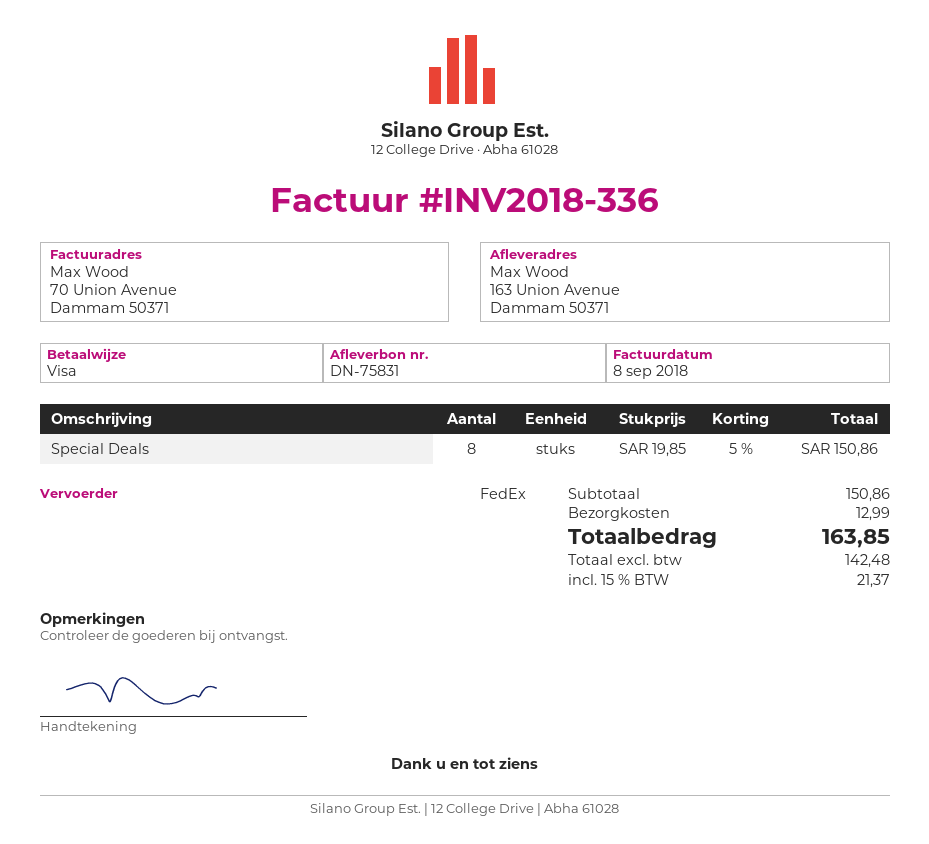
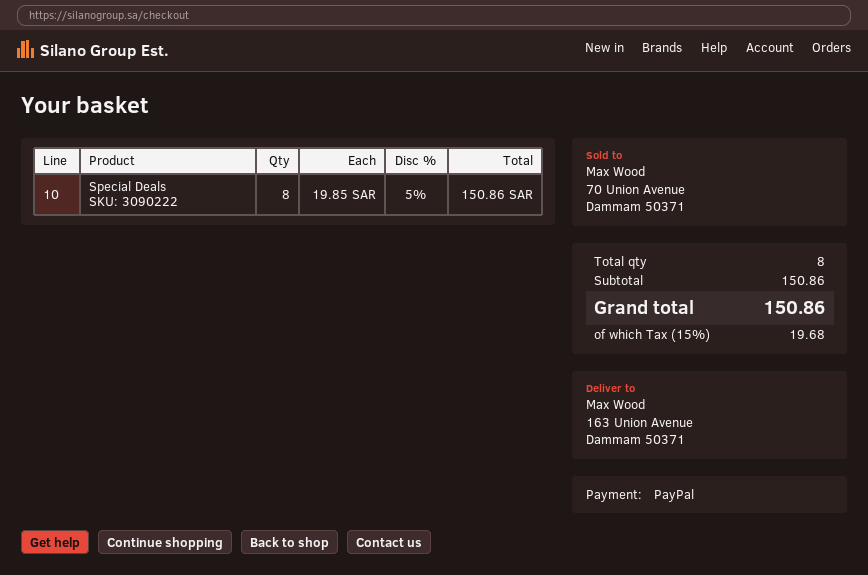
payment method: Visa -> PayPal
shipping: 12.99 -> none
tax: 15% = 21.37 -> 15% = 19.68
total: 163.85 -> 150.86

